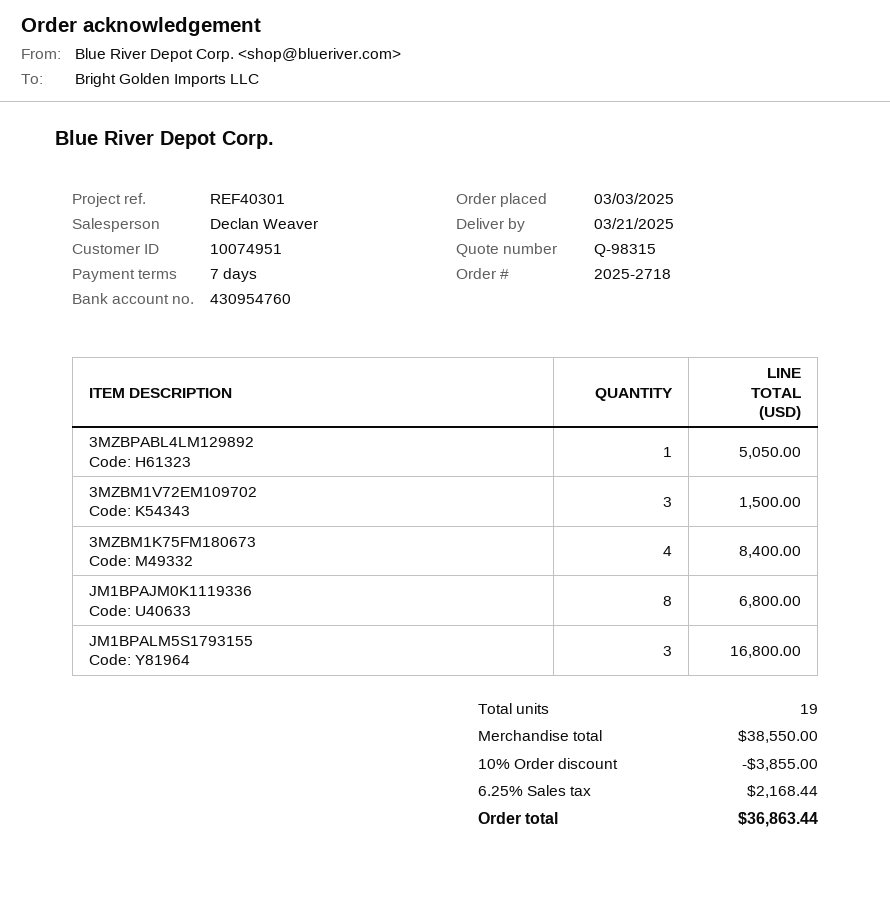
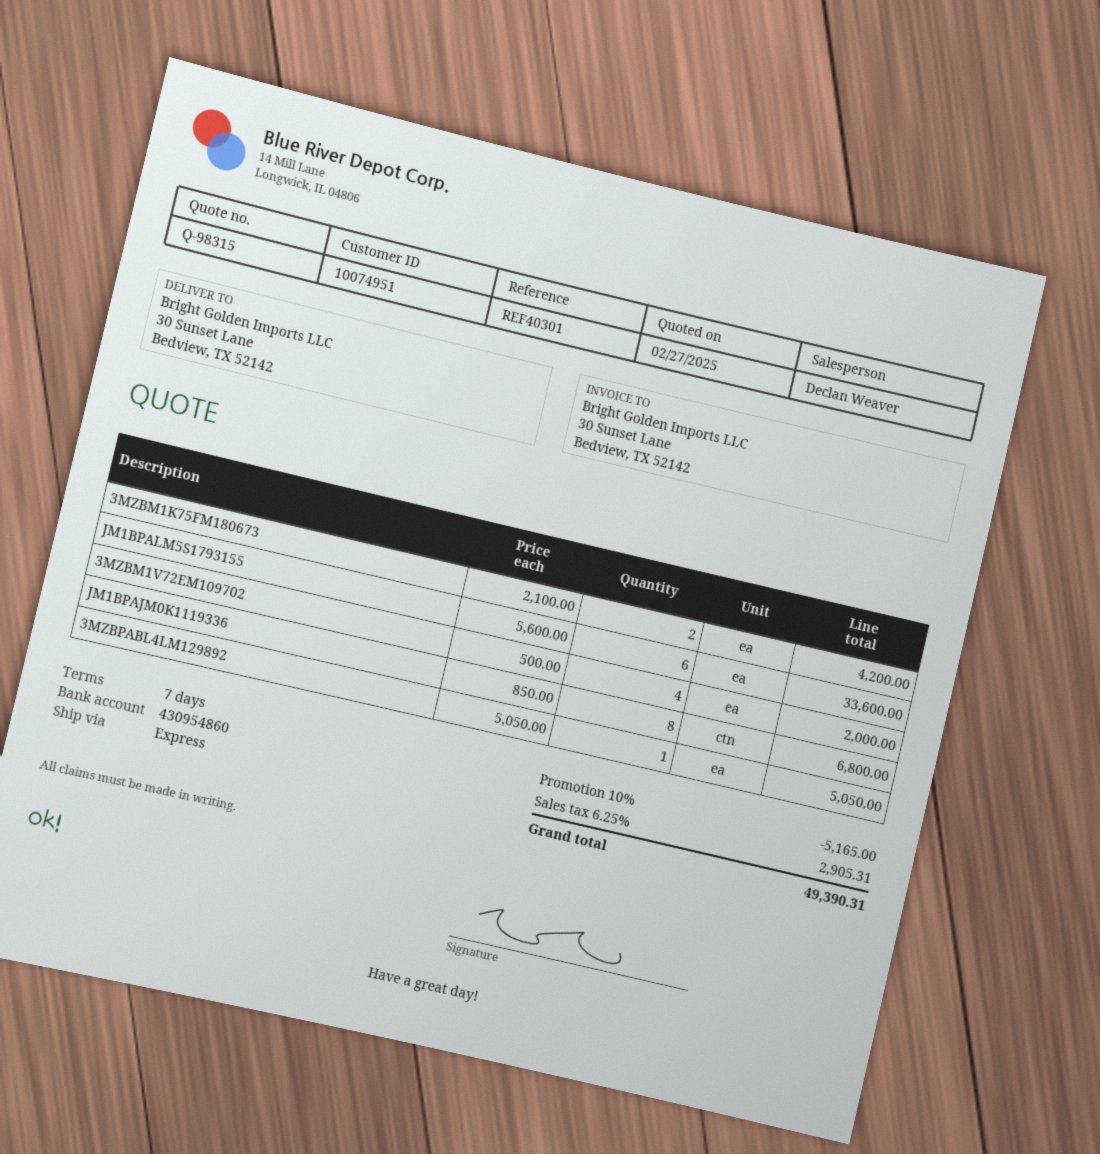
bank account: 430954760 -> 430954860
3MZBM1V72EM109702: 3 for 1500.00 -> 4 for 2000.00
3MZBM1K75FM180673: 4 for 8400.00 -> 2 for 4200.00
JM1BPALM5S1793155: 3 for 16800.00 -> 6 for 33600.00
discount: 10% = 3855.00 -> 10% = 5165.00
tax: 6.25% = 2168.44 -> 6.25% = 2905.31
total: 36863.44 -> 49390.31

